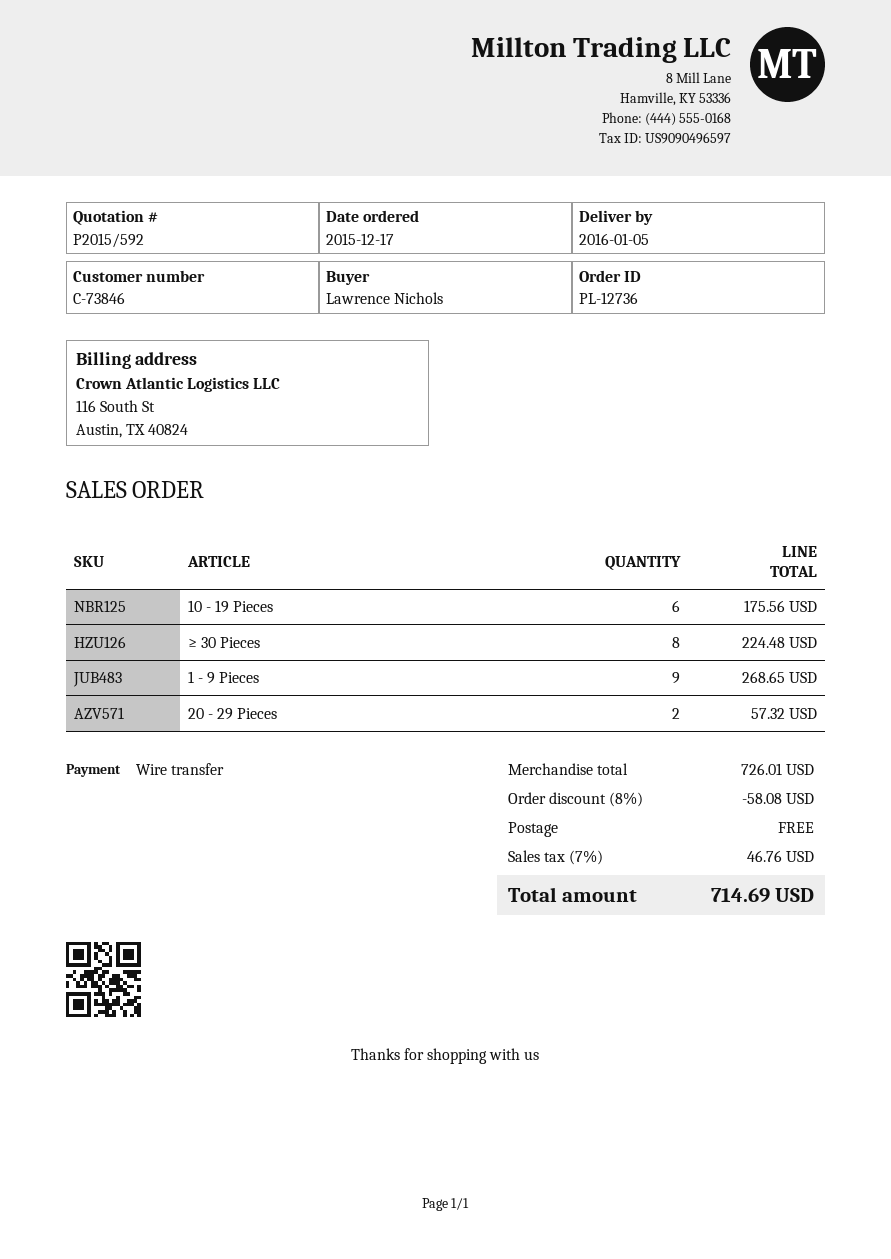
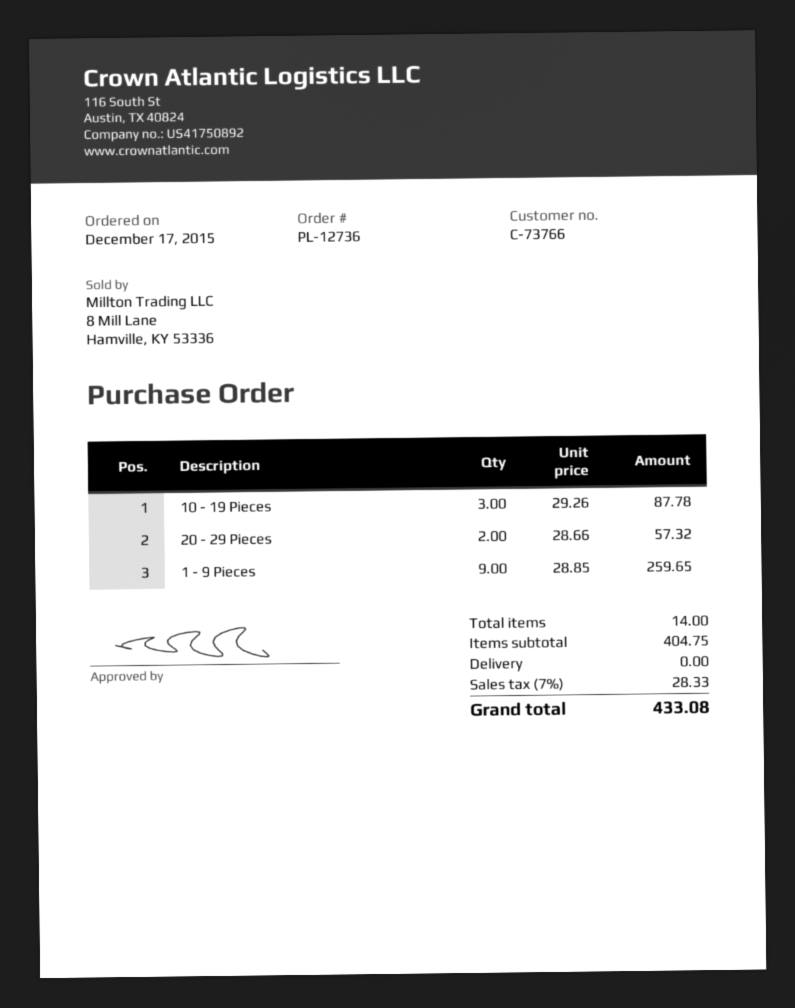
customer number: C-73846 -> C-73766
10 - 19 Pieces: 6 for 175.56 -> 3 for 87.78
≥ 30 Pieces: 8 for 224.48 -> none
1 - 9 Pieces: 9 for 268.65 -> 9 for 259.65
subtotal: 726.01 -> 404.75
discount: 8% = 58.08 -> none
tax: 7% = 46.76 -> 7% = 28.33
total: 714.69 -> 433.08

